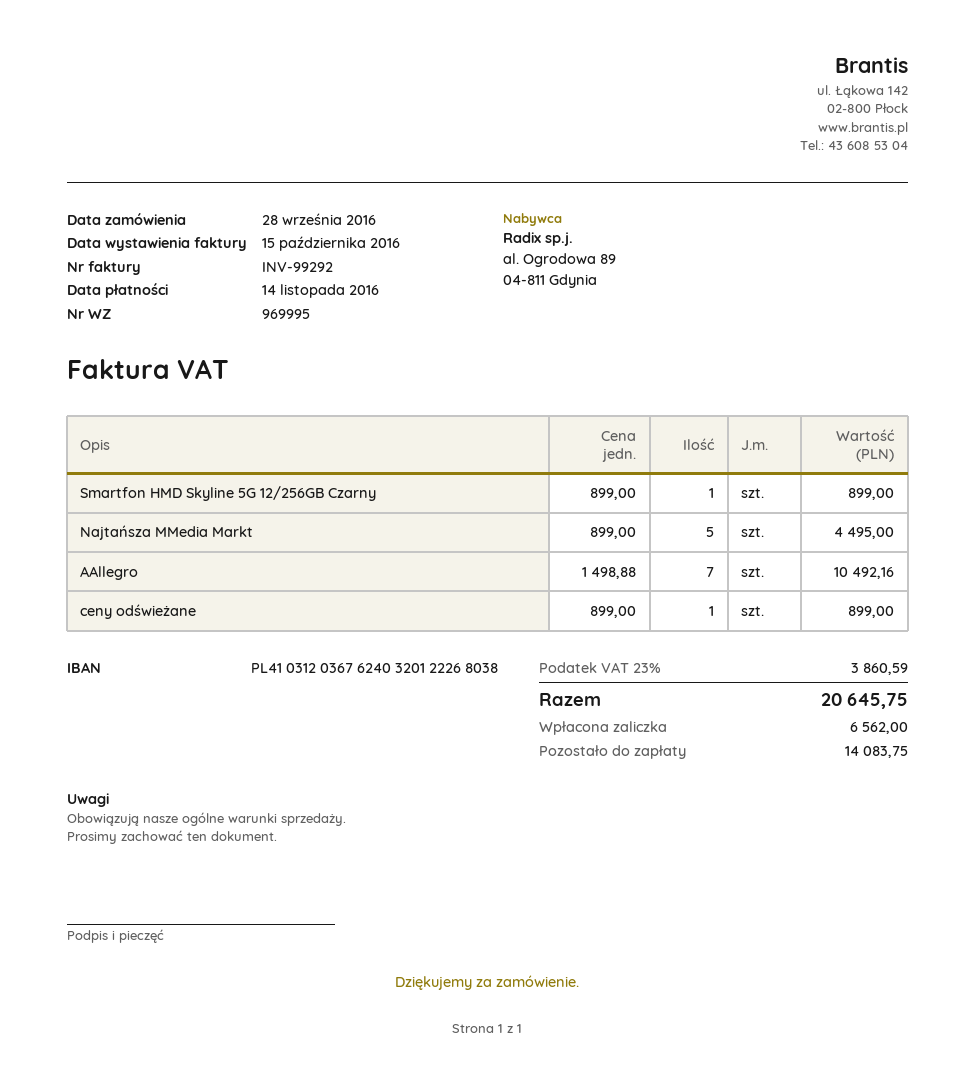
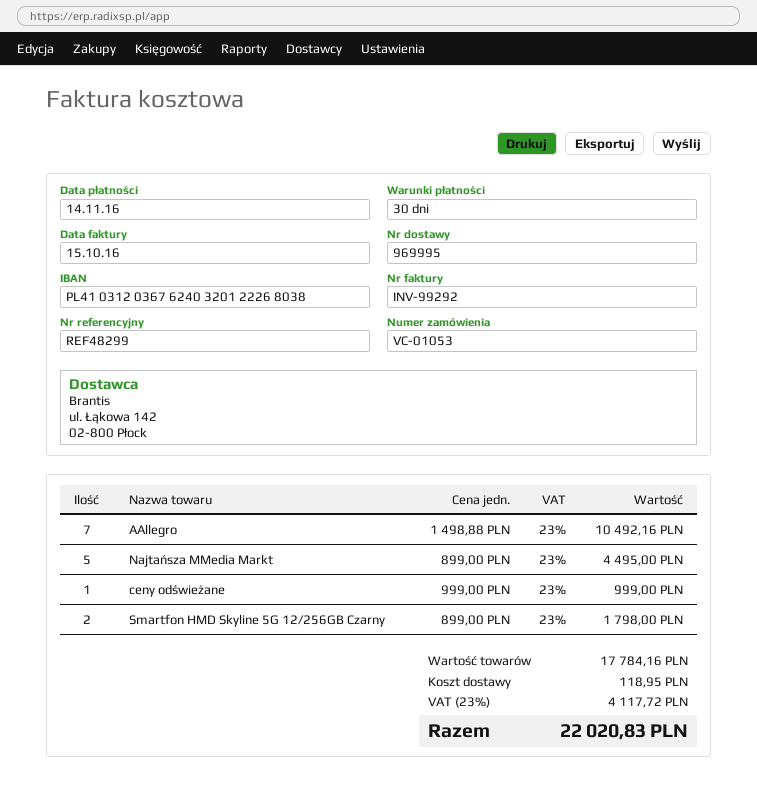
Smartfon HMD Skyline 5G 12/256GB Czarny: 1 x 899.00 = 899.00 -> 2 x 899.00 = 1798.00
ceny odświeżane: 1 x 899.00 = 899.00 -> 1 x 999.00 = 999.00
shipping: none -> 118.95
tax: 23% = 3860.59 -> 23% = 4117.72
total: 20645.75 -> 22020.83

